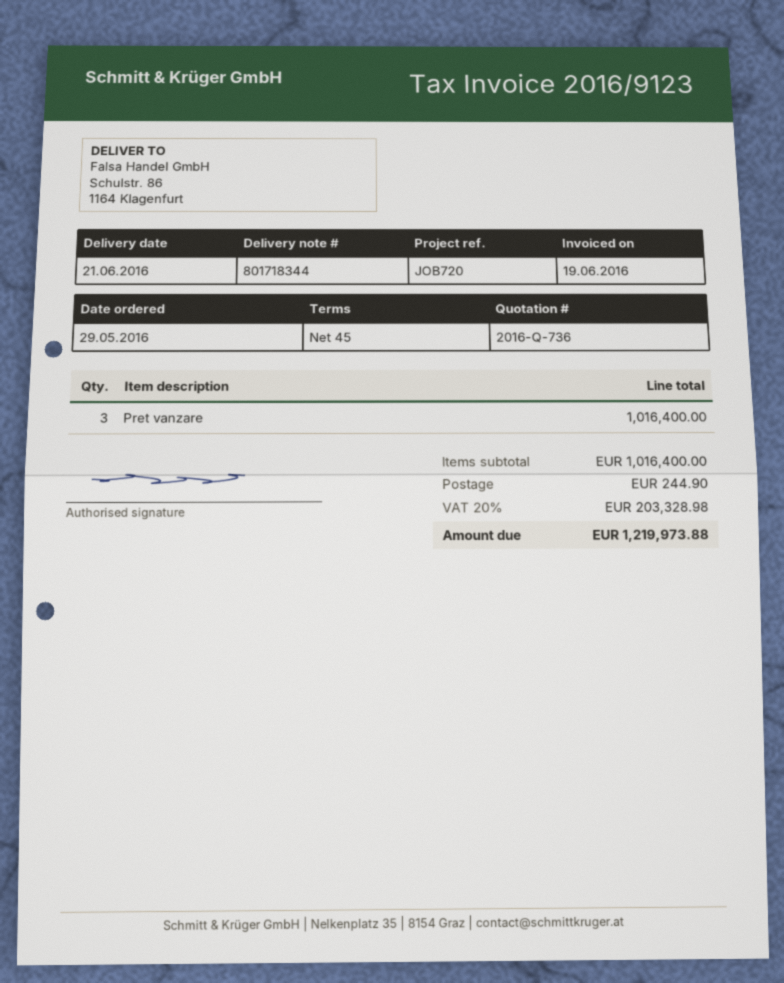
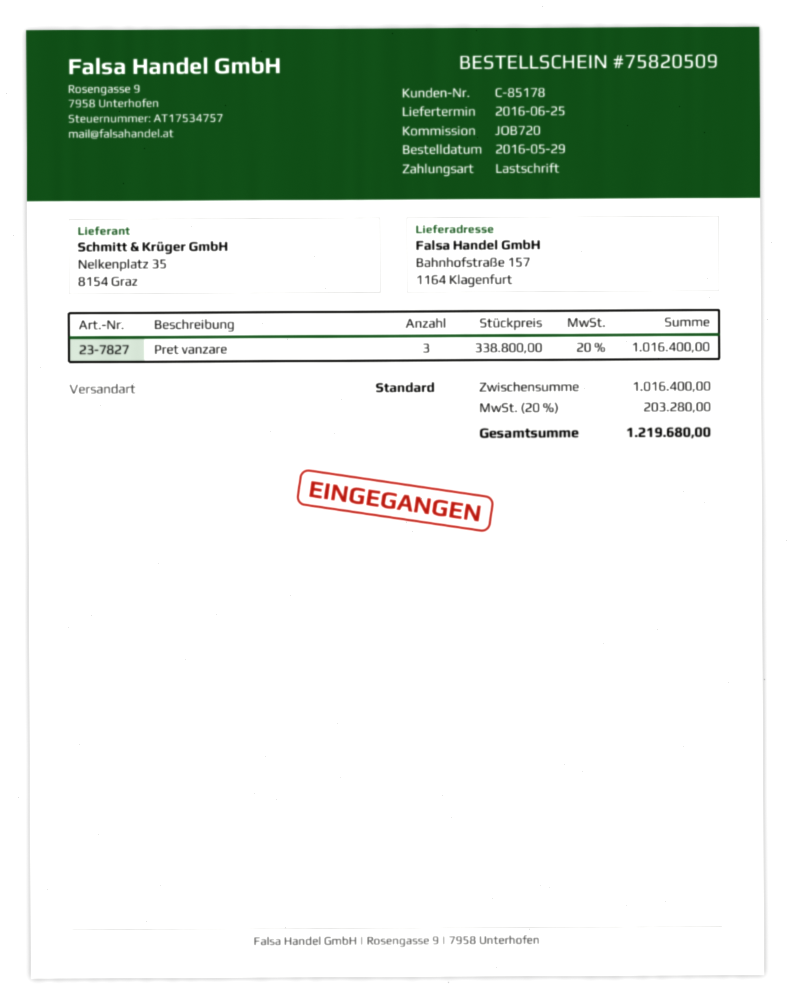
delivery date: 2016-06-21 -> 2016-06-25
ship to: Schulstr. 86, 1164 Klagenfurt -> Bahnhofstraße 157, 1164 Klagenfurt
shipping: 244.90 -> none
tax: 20% = 203328.98 -> 20% = 203280.00
total: 1219973.88 -> 1219680.00

